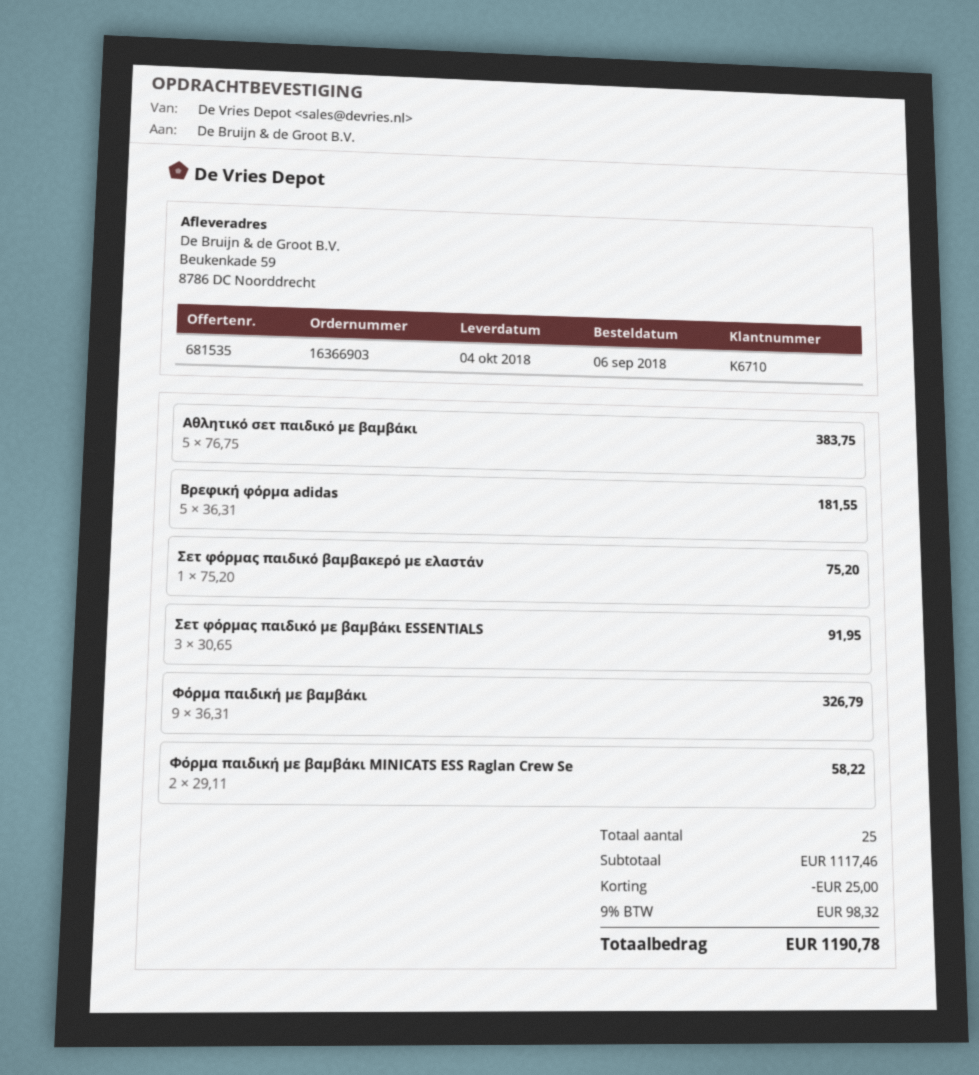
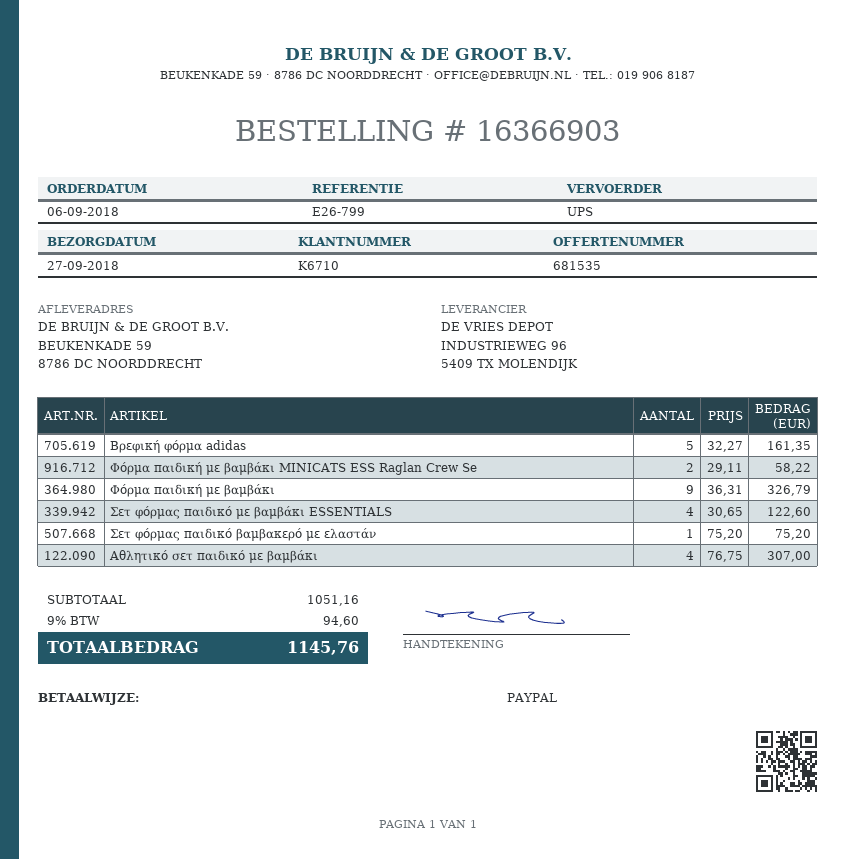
delivery date: 2018-10-04 -> 2018-09-27
Αθλητικό σετ παιδικό με βαμβάκι: 5 x 76.75 = 383.75 -> 4 x 76.75 = 307.00
Βρεφική φόρμα adidas: 5 x 36.31 = 181.55 -> 5 x 32.27 = 161.35
Σετ φόρμας παιδικό με βαμβάκι ESSENTIALS: 3 x 30.65 = 91.95 -> 4 x 30.65 = 122.60
subtotal: 1117.46 -> 1051.16
discount: 25.00 -> none
tax: 9% = 98.32 -> 9% = 94.60
total: 1190.78 -> 1145.76

